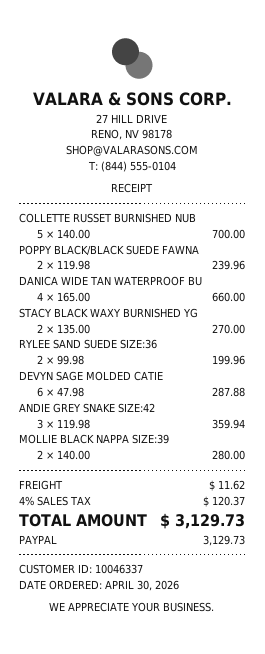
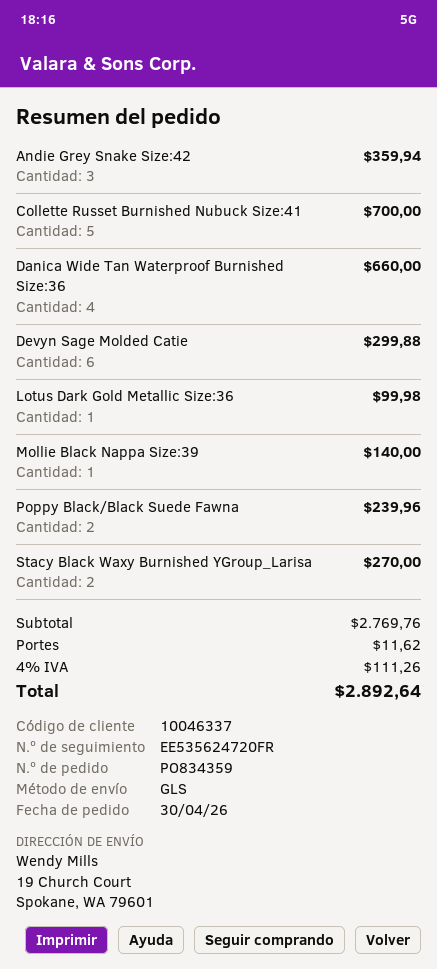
RYLEE SAND SUEDE SIZE:36: 2 for 199.96 -> none
DEVYN SAGE MOLDED CATIE: 6 for 287.88 -> 6 for 299.88
MOLLIE BLACK NAPPA SIZE:39: 2 for 280.00 -> 1 for 140.00
Lotus Dark Gold Metallic Size:36: none -> 1 for 99.98
tax: 4% = 120.37 -> 4% = 111.26
total: 3129.73 -> 2892.64

